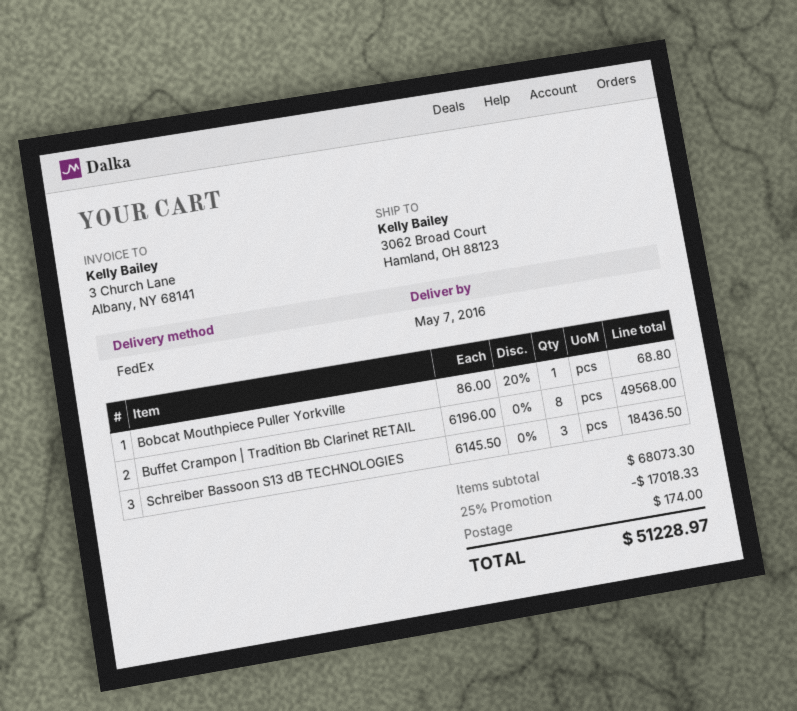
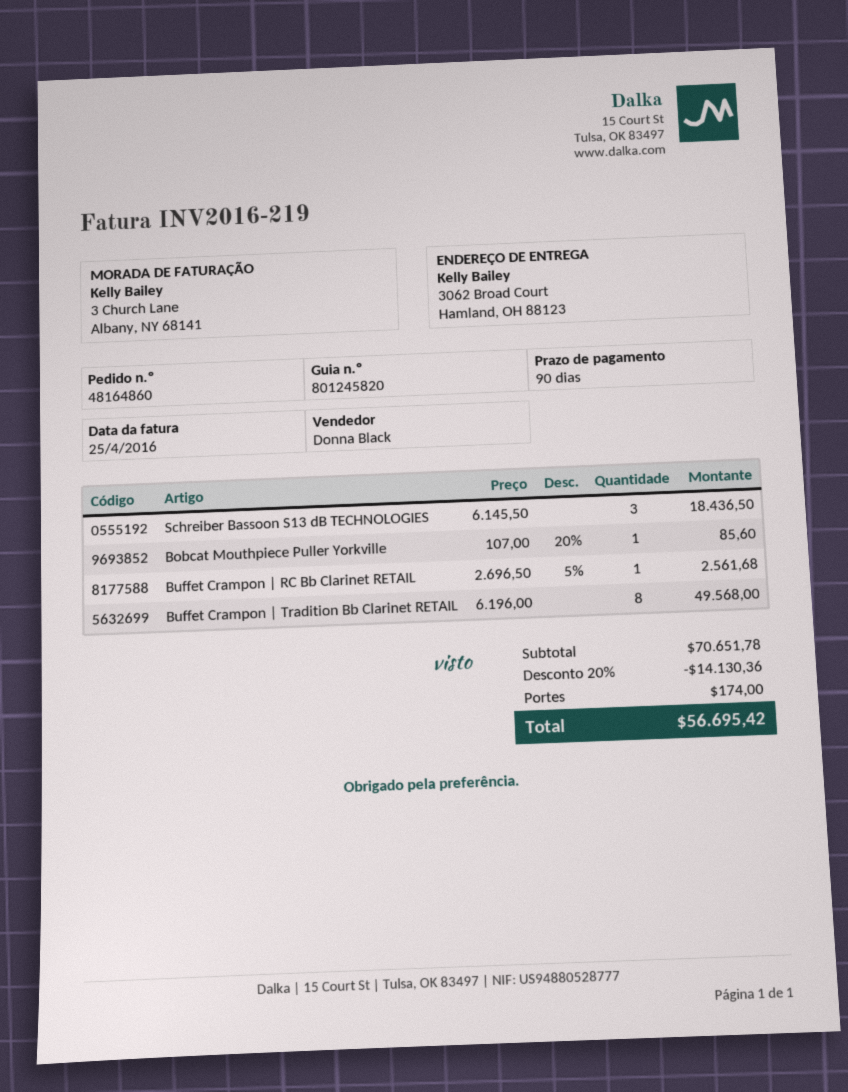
Bobcat Mouthpiece Puller Yorkville: 1 x 86.00 - 20% = 68.80 -> 1 x 107.00 - 20% = 85.60
Buffet Crampon | RC Bb Clarinet RETAIL: none -> 1 x 2696.50 - 5% = 2561.68
subtotal: 68073.30 -> 70651.78
discount: 25% = 17018.33 -> 20% = 14130.36
total: 51228.97 -> 56695.42

